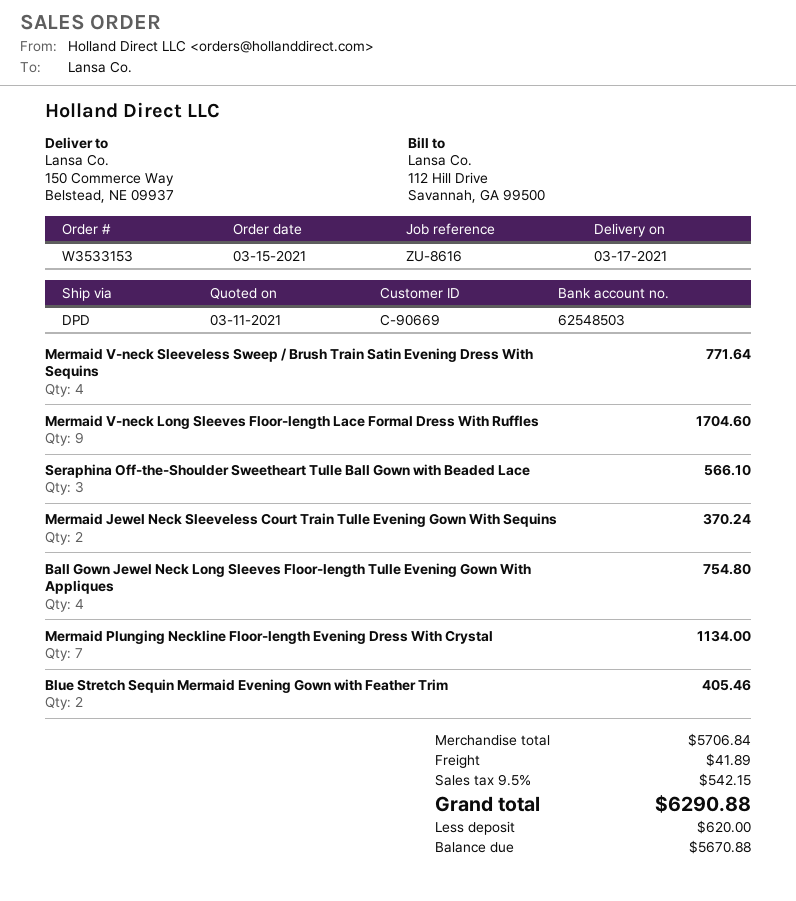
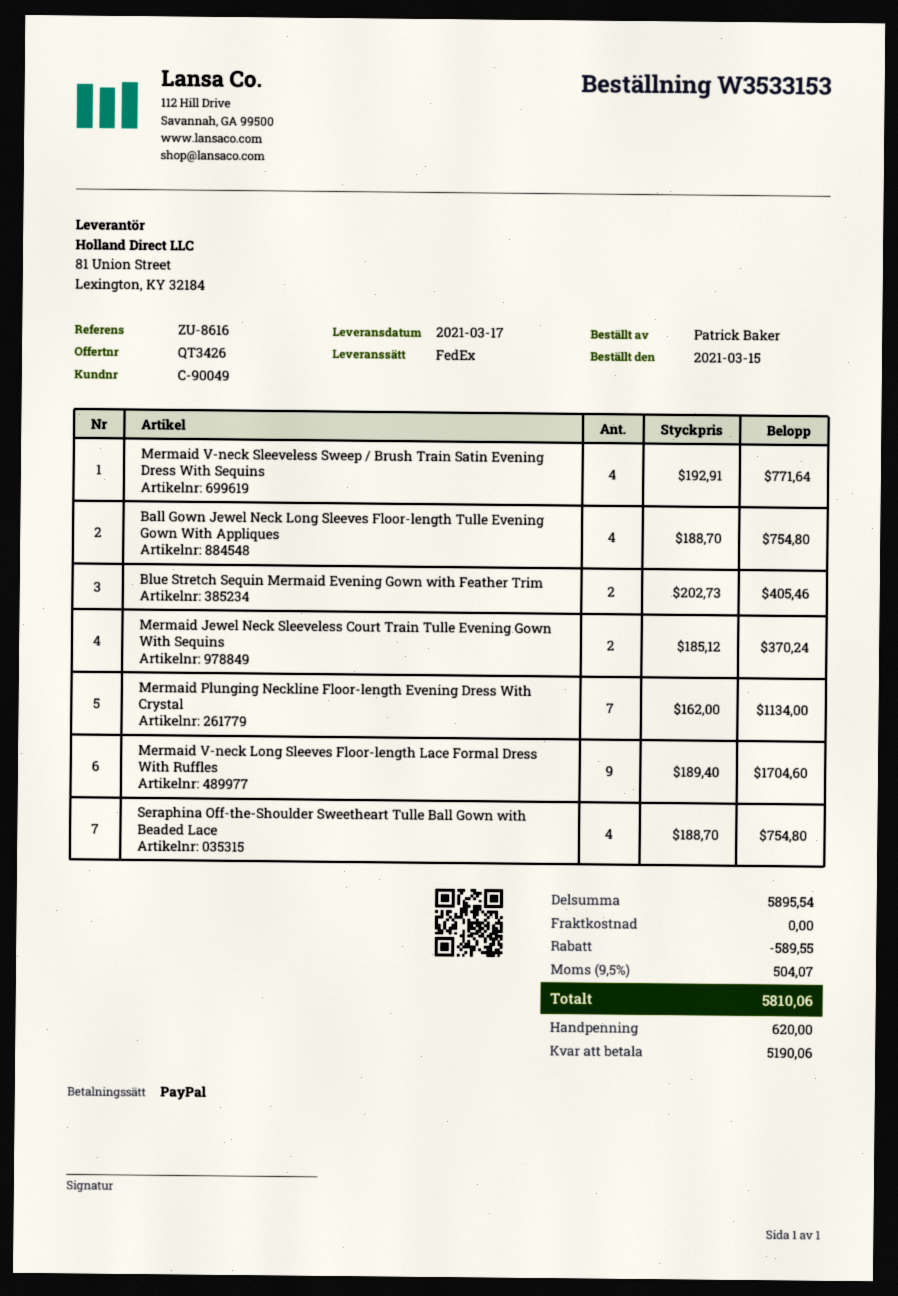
customer number: C-90669 -> C-90049
shipping method: DPD -> FedEx
Seraphina Off-the-Shoulder Sweetheart Tulle Ball Gown with Beaded Lace: 3 for 566.10 -> 4 for 754.80
subtotal: 5706.84 -> 5895.54
discount: none -> 589.55
shipping: 41.89 -> 0.00
tax: 9.5% = 542.15 -> 9.5% = 504.07
total: 6290.88 -> 5810.06
balance: 5670.88 -> 5190.06

